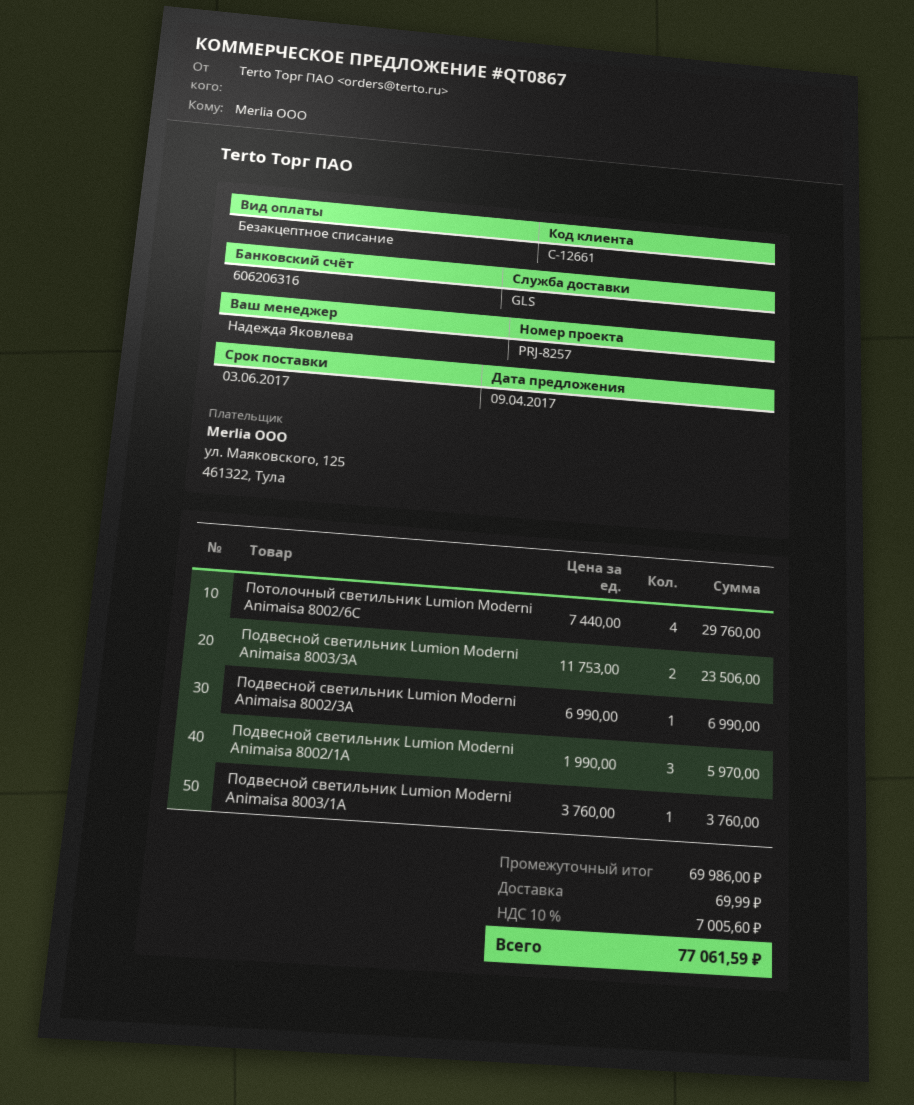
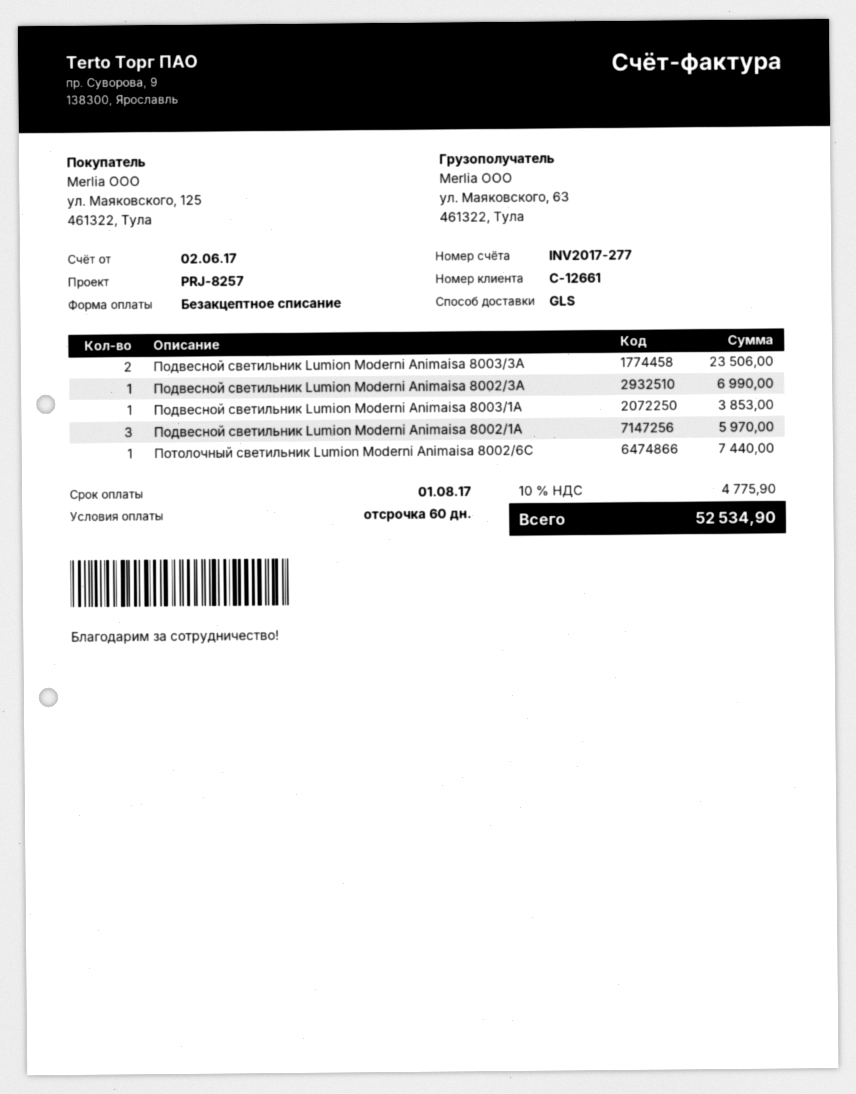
Потолочный светильник Lumion Moderni Animaisa 8002/6C: 4 for 29760.00 -> 1 for 7440.00
Подвесной светильник Lumion Moderni Animaisa 8003/1A: 1 for 3760.00 -> 1 for 3853.00
shipping: 69.99 -> none
tax: 10% = 7005.60 -> 10% = 4775.90
total: 77061.59 -> 52534.90

